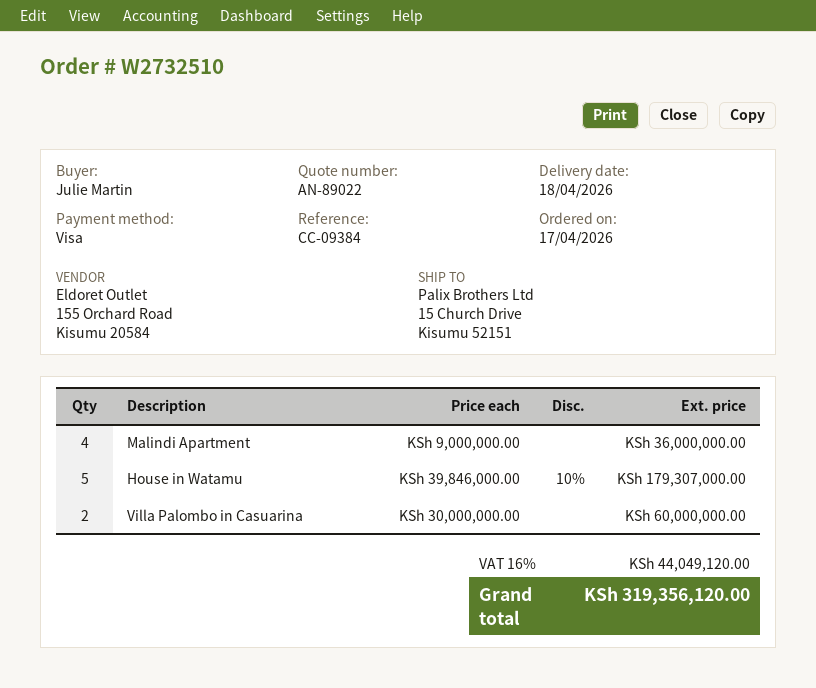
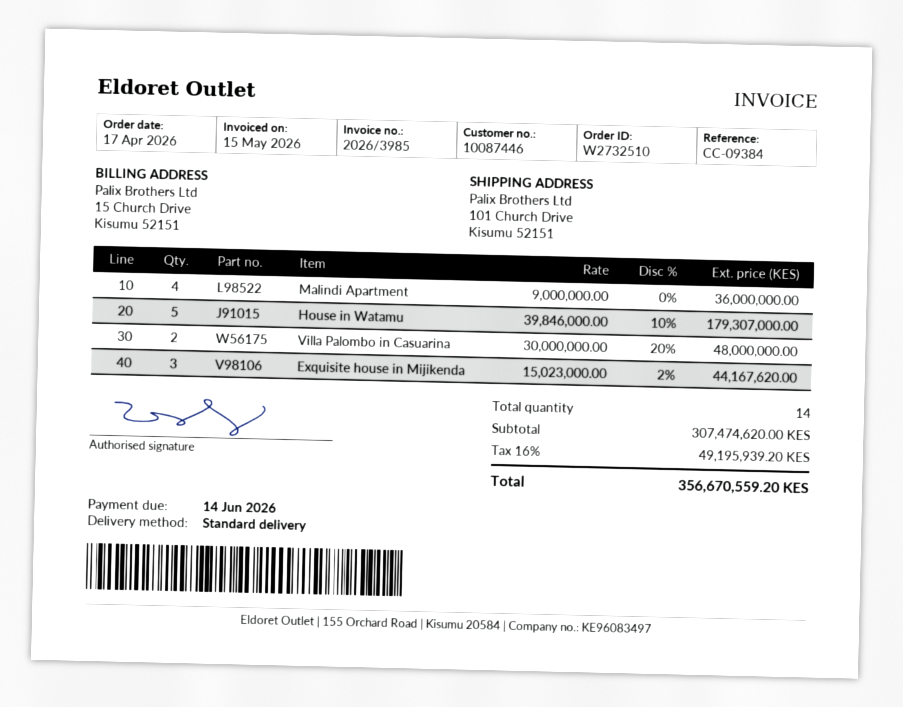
ship to: 15 Church Drive, Kisumu 52151 -> 101 Church Drive, Kisumu 52151
Villa Palombo in Casuarina: 2 x 30000000.00 = 60000000.00 -> 2 x 30000000.00 - 20% = 48000000.00
Exquisite house in Mijikenda: none -> 3 x 15023000.00 - 2% = 44167620.00
tax: 16% = 44049120.00 -> 16% = 49195939.20
total: 319356120.00 -> 356670559.20

